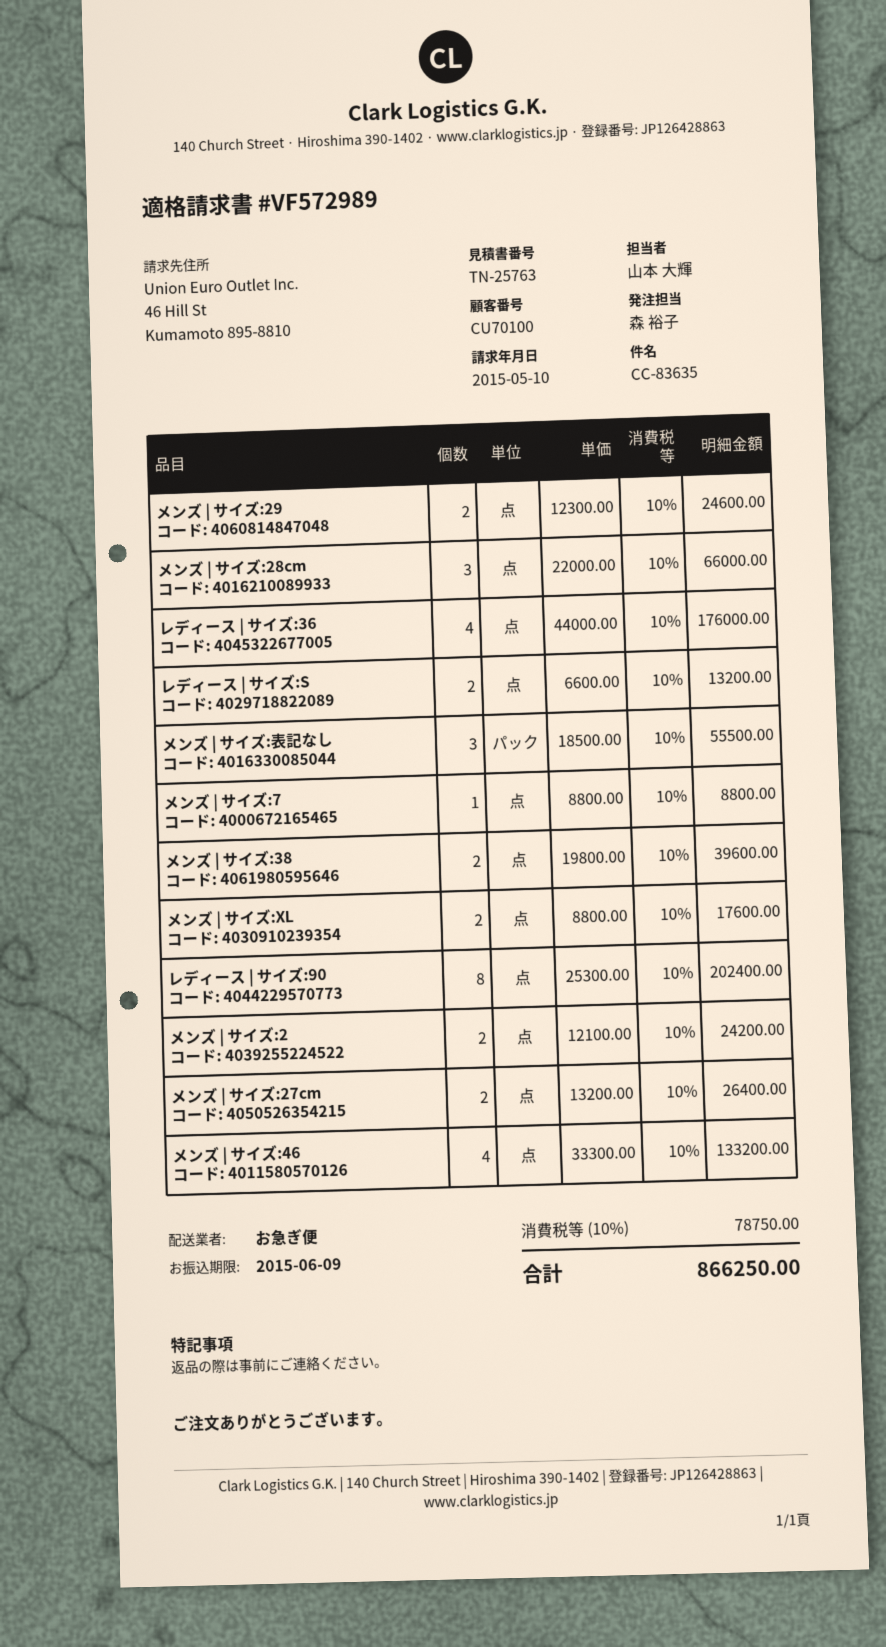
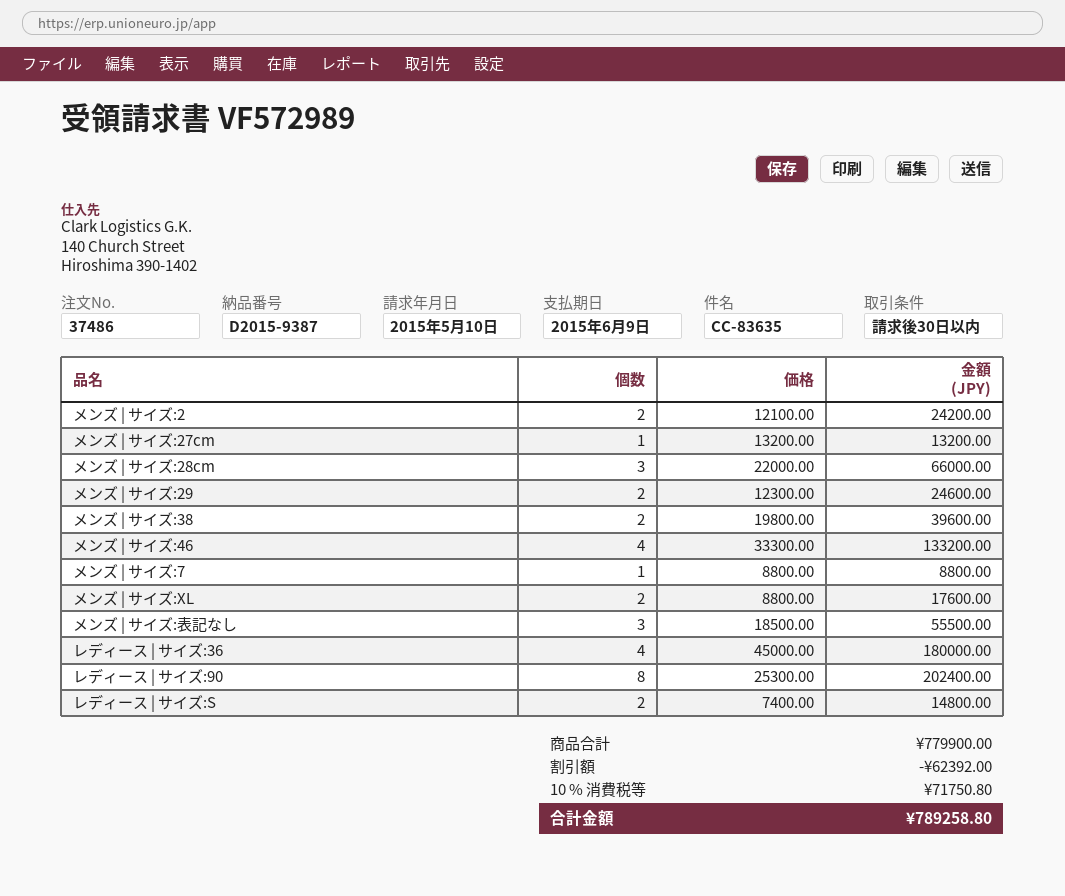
レディース | サイズ:36: 4 x 44000.00 = 176000.00 -> 4 x 45000.00 = 180000.00
レディース | サイズ:S: 2 x 6600.00 = 13200.00 -> 2 x 7400.00 = 14800.00
メンズ | サイズ:27cm: 2 x 13200.00 = 26400.00 -> 1 x 13200.00 = 13200.00
discount: none -> 62392.00
tax: 10% = 78750.00 -> 10% = 71750.80
total: 866250.00 -> 789258.80

